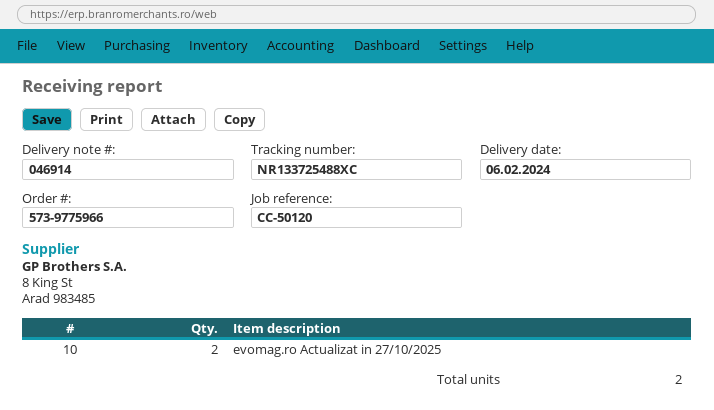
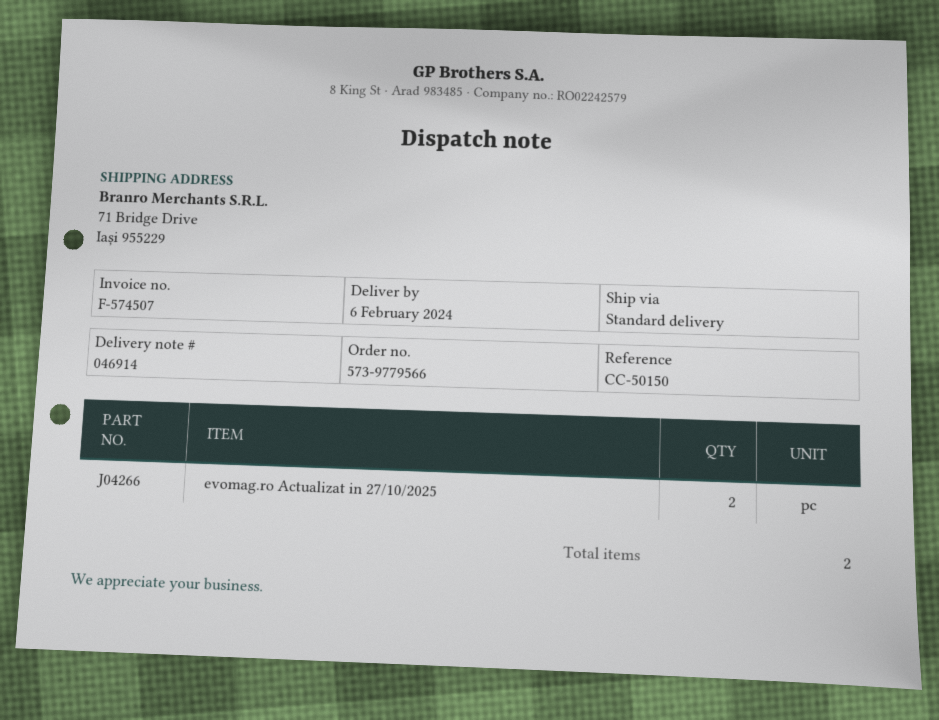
order number: 573-9775966 -> 573-9779566
reference: CC-50120 -> CC-50150

